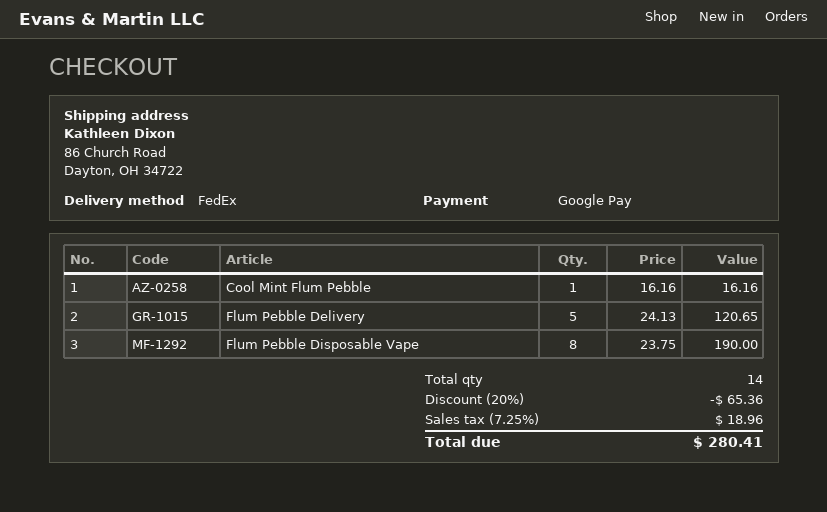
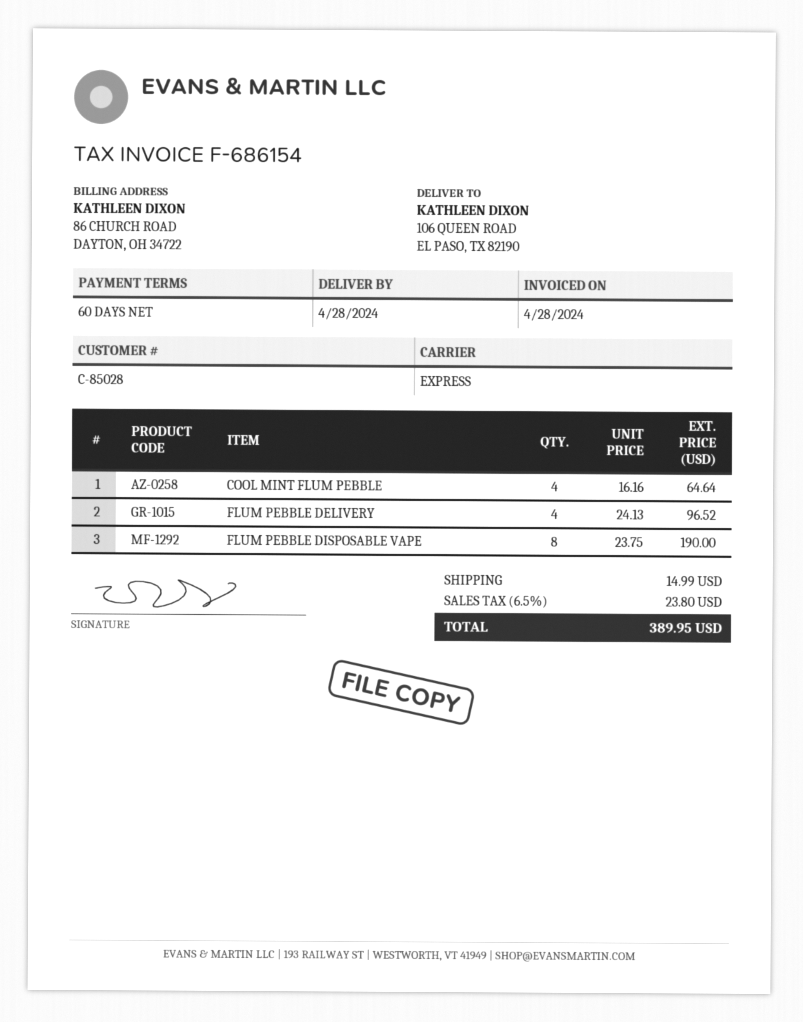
shipping method: FedEx -> express
ship to: 86 Church Road, Dayton, OH 34722 -> 106 QUEEN ROAD, EL PASO, TX 82190
Cool Mint Flum Pebble: 1 x 16.16 = 16.16 -> 4 x 16.16 = 64.64
Flum Pebble Delivery: 5 x 24.13 = 120.65 -> 4 x 24.13 = 96.52
discount: 20% = 65.36 -> none
shipping: none -> 14.99
tax: 7.25% = 18.96 -> 6.5% = 23.80
total: 280.41 -> 389.95

